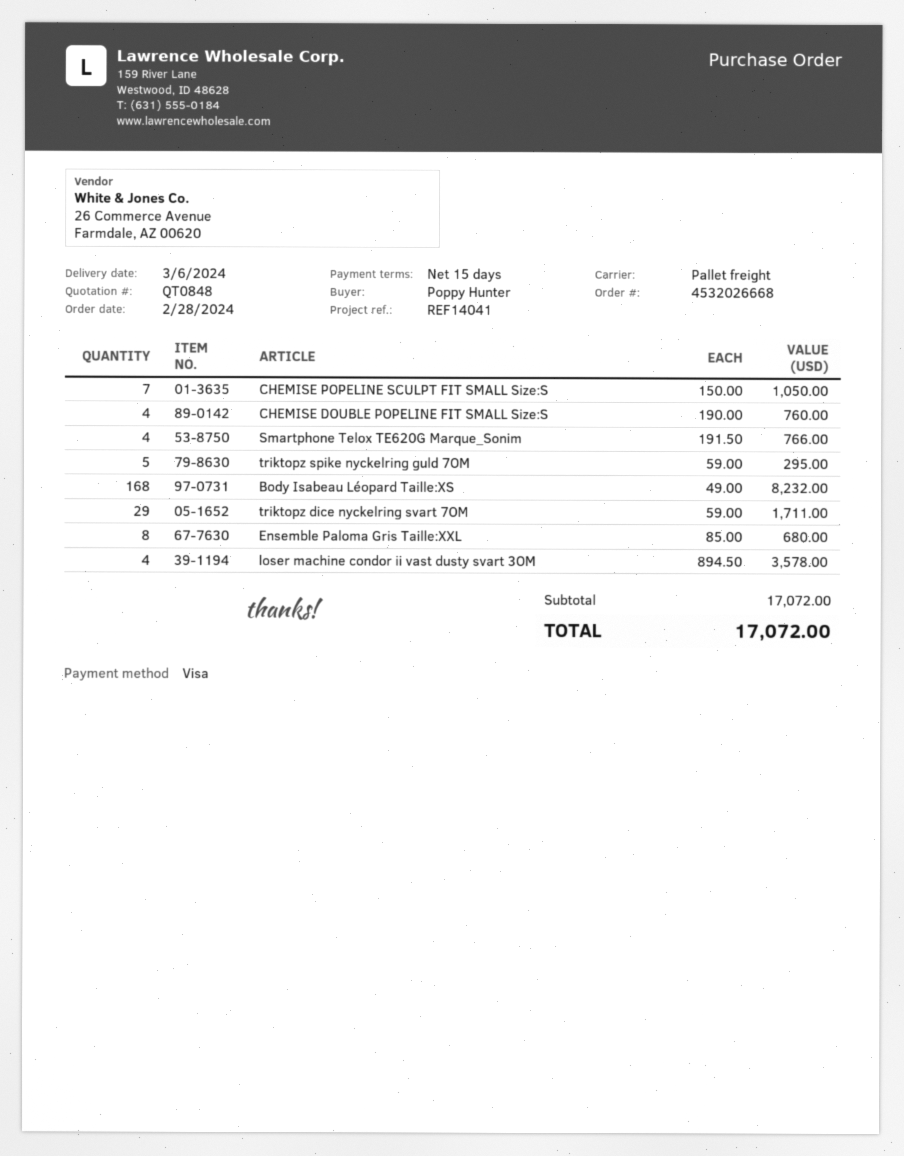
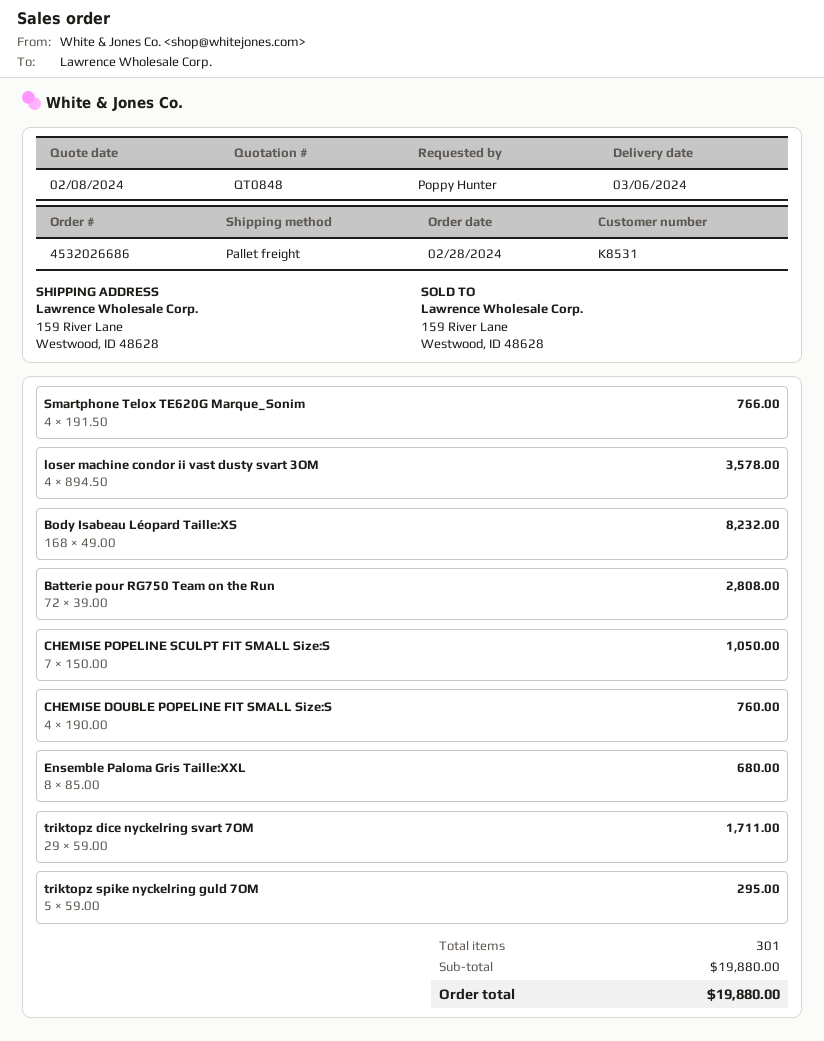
order number: 4532026668 -> 4532026686
Batterie pour RG750 Team on the Run: none -> 72 x 39.00 = 2808.00
subtotal: 17072.00 -> 19880.00
total: 17072.00 -> 19880.00

